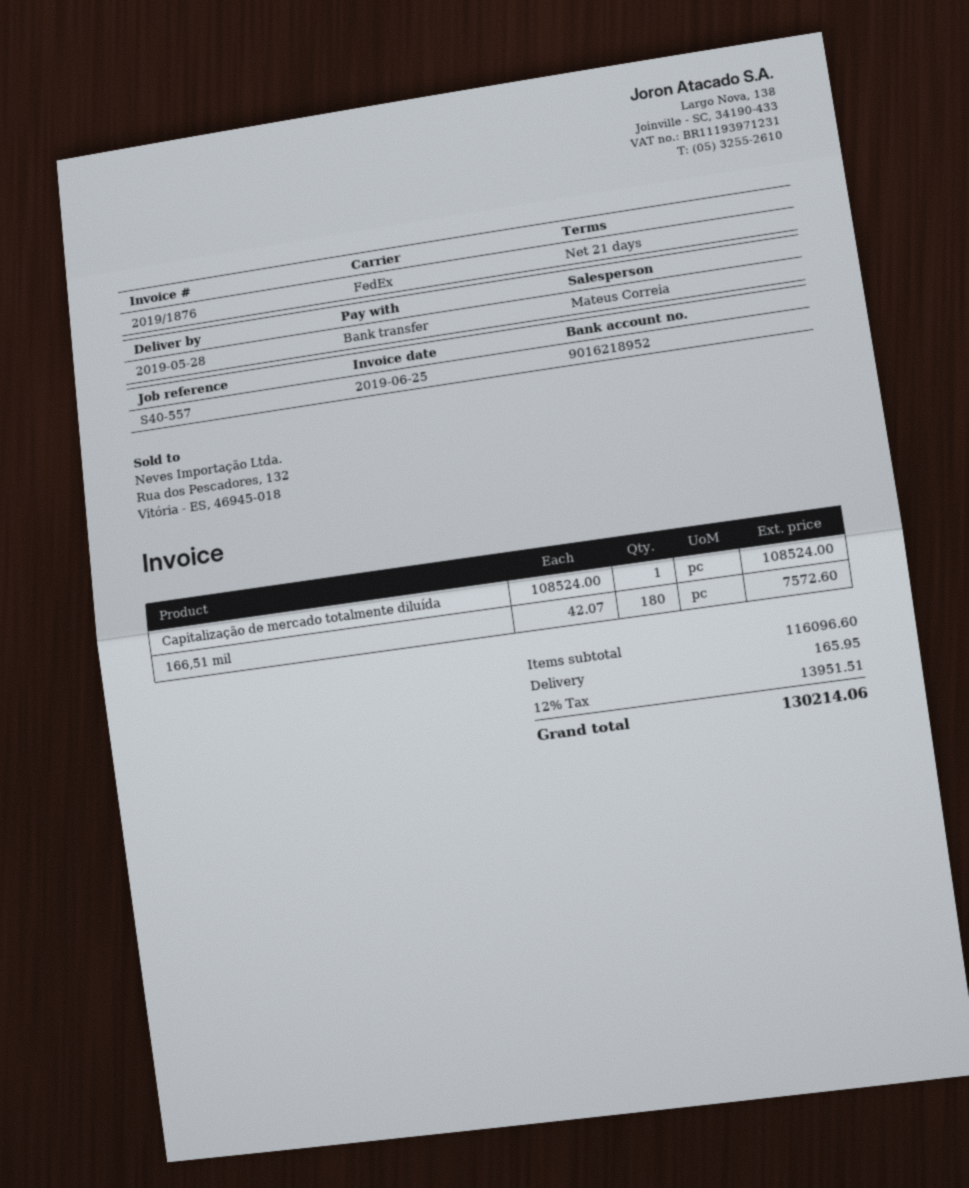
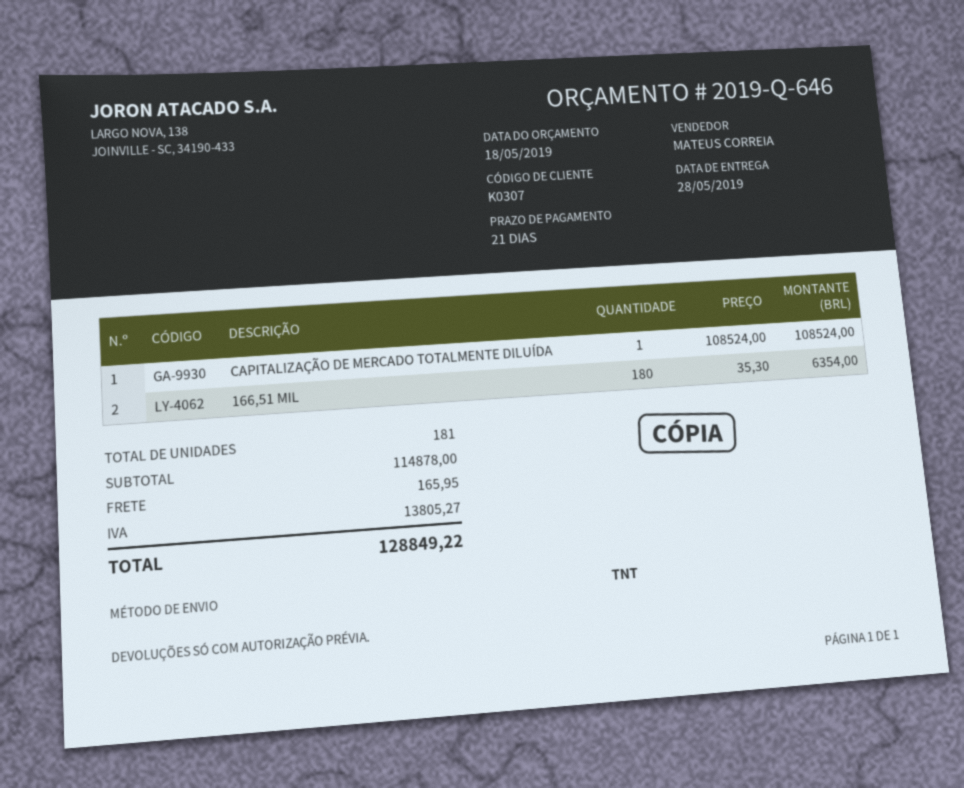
shipping method: FedEx -> TNT
166,51 mil: 180 x 42.07 = 7572.60 -> 180 x 35.30 = 6354.00
subtotal: 116096.60 -> 114878.00
tax: 13951.51 -> 13805.27
total: 130214.06 -> 128849.22

